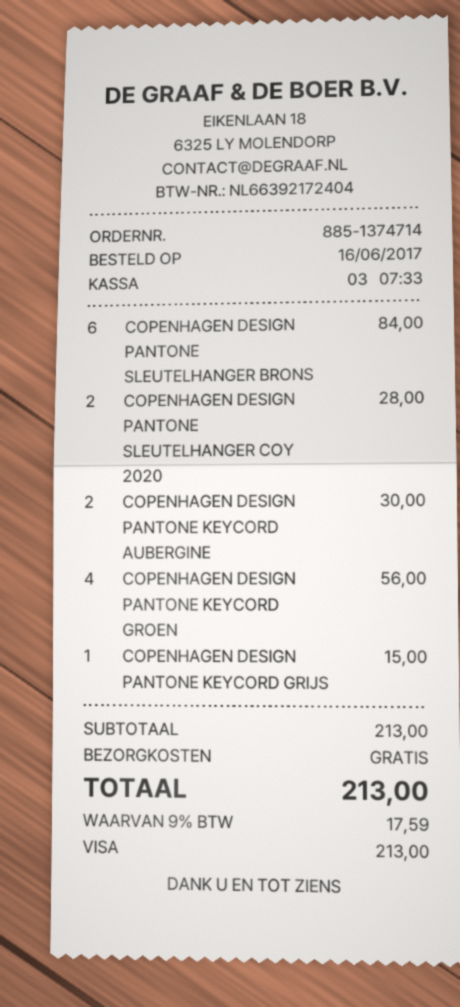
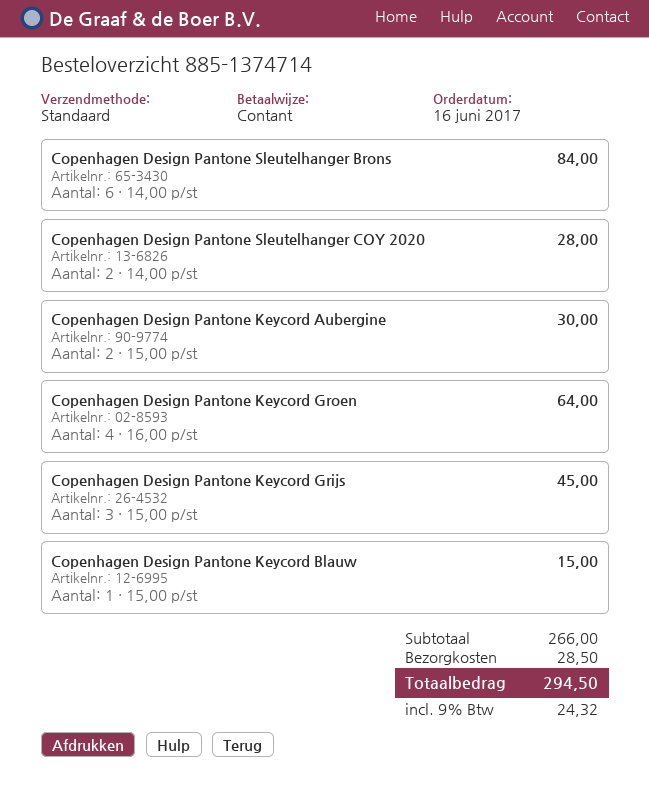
payment method: Visa -> cash
COPENHAGEN DESIGN PANTONE KEYCORD GROEN: 4 for 56.00 -> 4 for 64.00
COPENHAGEN DESIGN PANTONE KEYCORD GRIJS: 1 for 15.00 -> 3 for 45.00
Copenhagen Design Pantone Keycord Blauw: none -> 1 for 15.00
subtotal: 213.00 -> 266.00
shipping: 0.00 -> 28.50
tax: 9% = 17.59 -> 9% = 24.32
total: 213.00 -> 294.50

